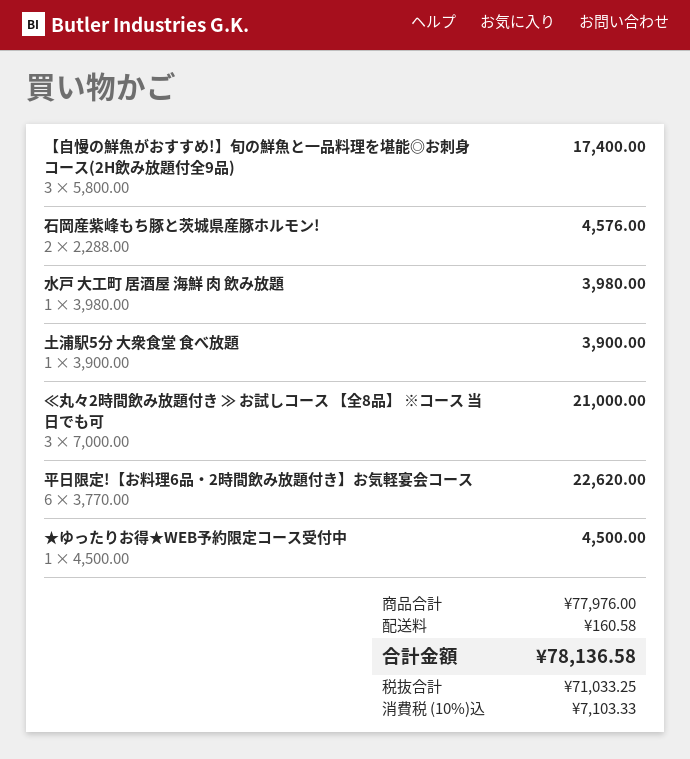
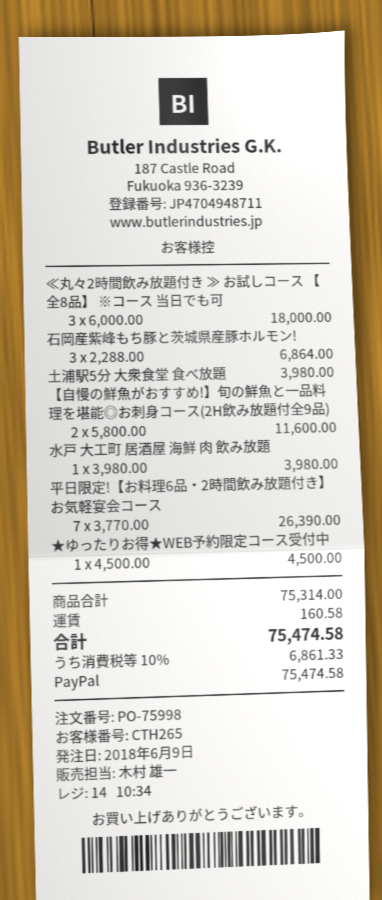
【自慢の鮮魚がおすすめ!】旬の鮮魚と一品料理を堪能◎お刺身コース(2H飲み放題付全9品): 3 x 5800.00 = 17400.00 -> 2 x 5800.00 = 11600.00
石岡産紫峰もち豚と茨城県産豚ホルモン!: 2 x 2288.00 = 4576.00 -> 3 x 2288.00 = 6864.00
土浦駅5分 大衆食堂 食べ放題: 1 x 3900.00 = 3900.00 -> 1 x 3980.00 = 3980.00
≪丸々2時間飲み放題付き ≫ お試しコース 【全8品】 ※コース 当日でも可: 3 x 7000.00 = 21000.00 -> 3 x 6000.00 = 18000.00
平日限定!【お料理6品・2時間飲み放題付き】お気軽宴会コース: 6 x 3770.00 = 22620.00 -> 7 x 3770.00 = 26390.00
subtotal: 77976.00 -> 75314.00
tax: 10% = 7103.33 -> 10% = 6861.33
total: 78136.58 -> 75474.58

